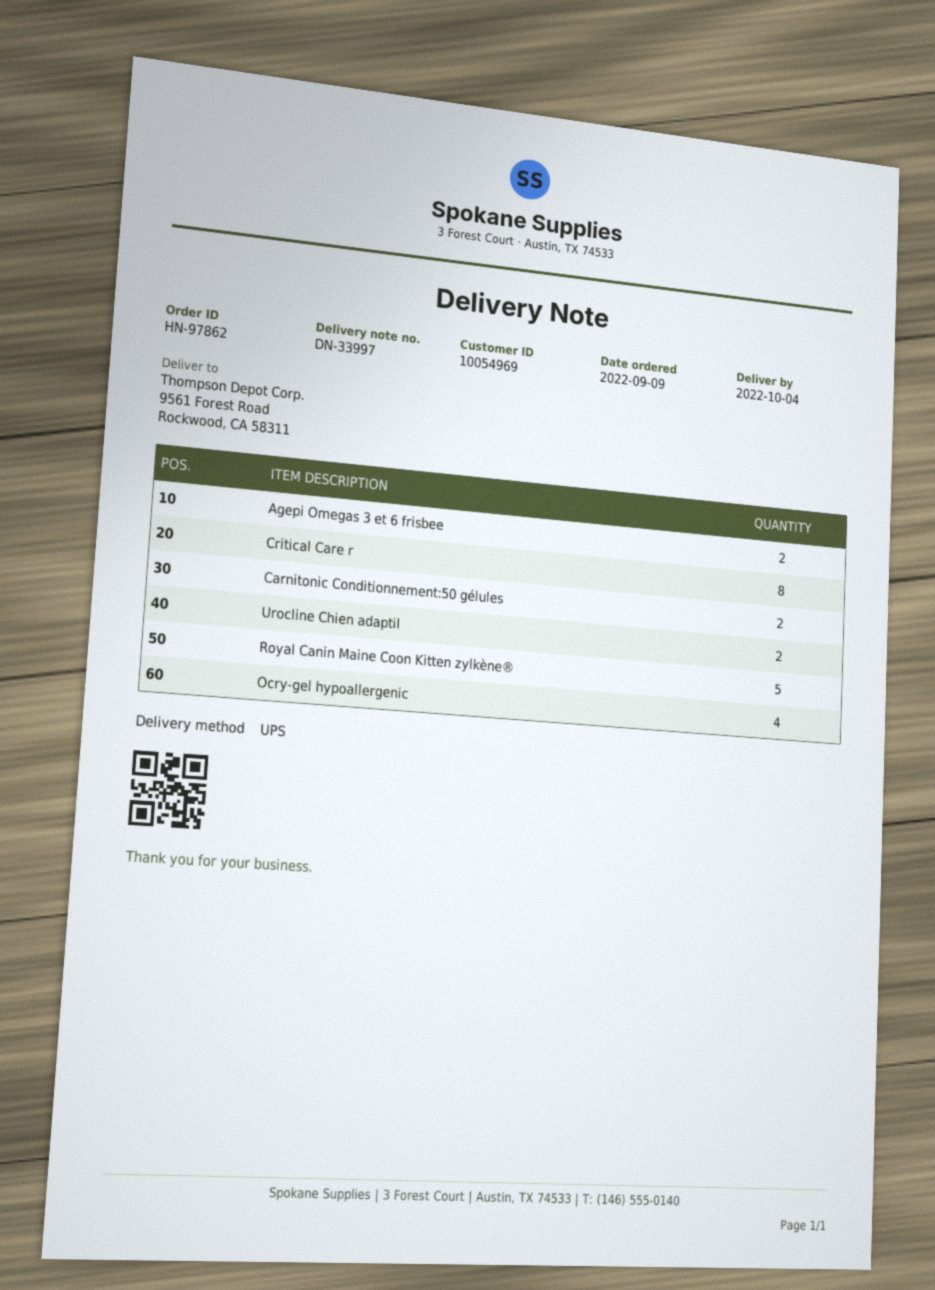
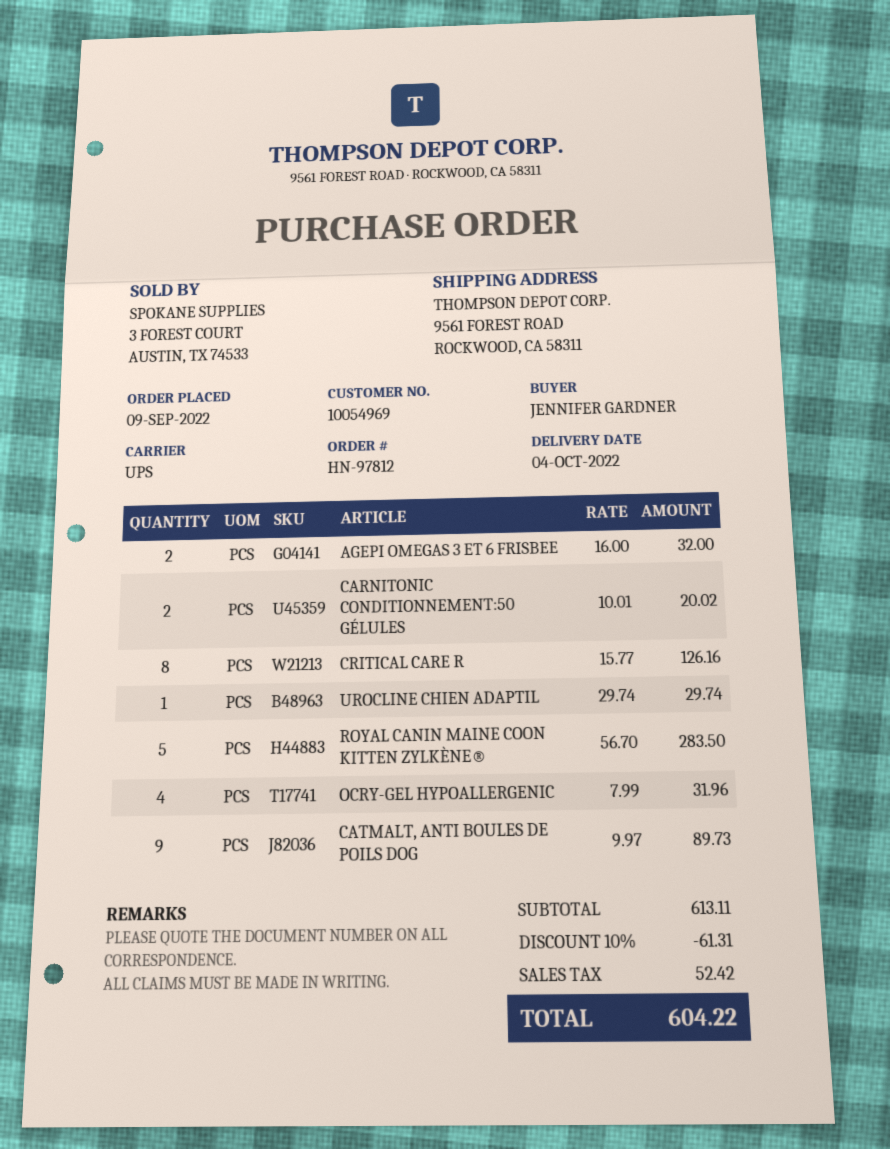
order number: HN-97862 -> HN-97812
Urocline Chien adaptil: 2 -> 1
CATMALT, ANTI BOULES DE POILS DOG: none -> 9

